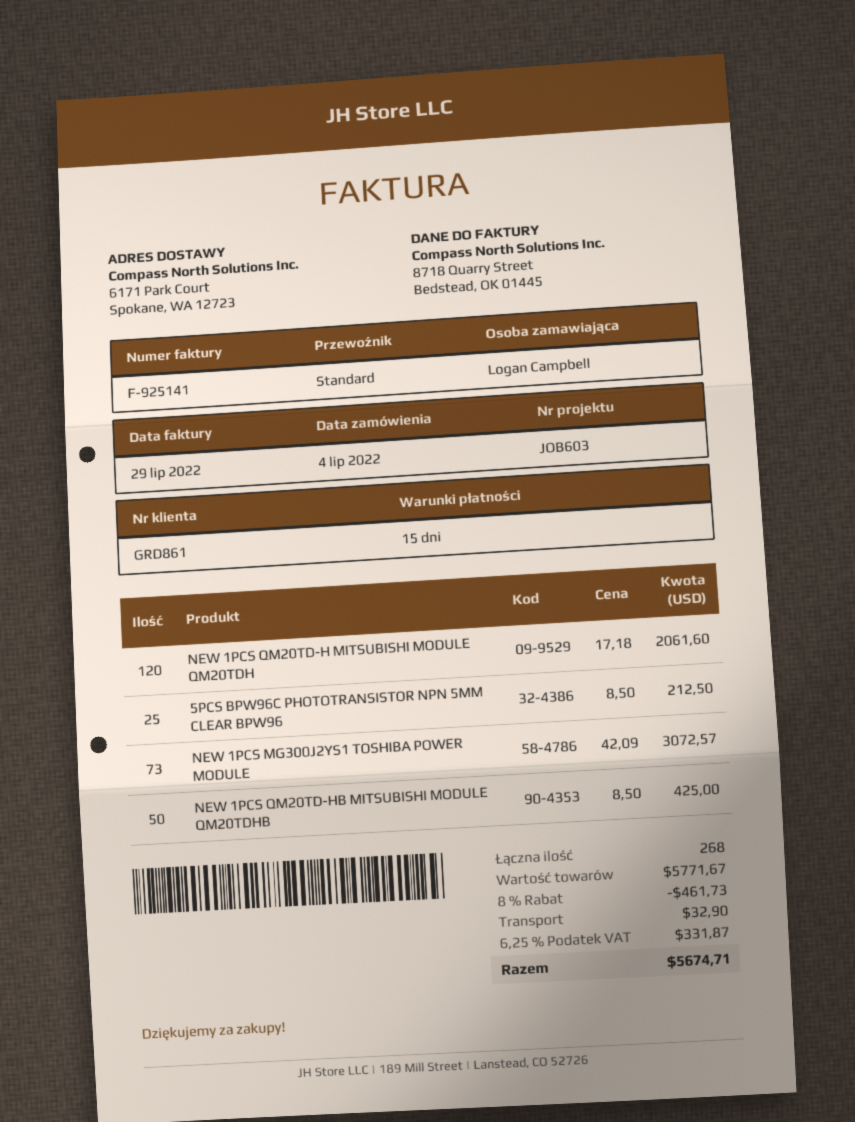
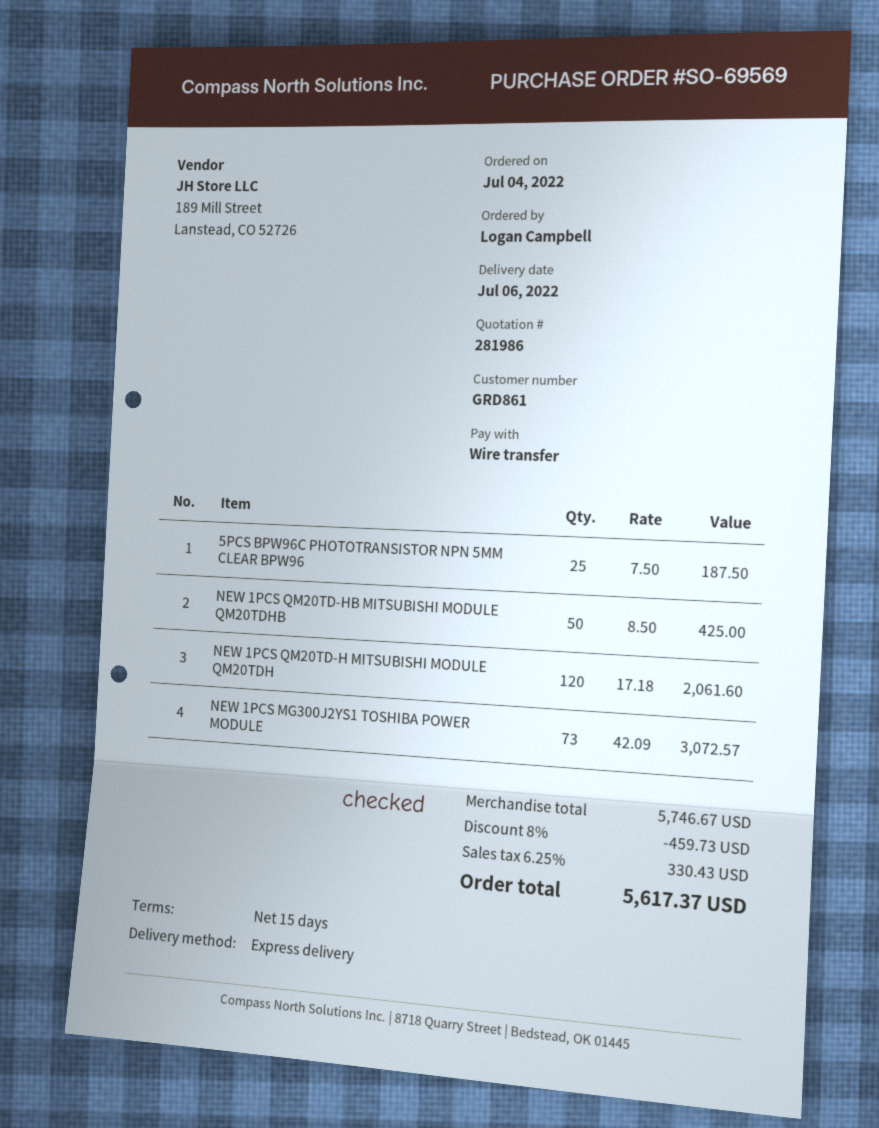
shipping method: standard -> express
5PCS BPW96C PHOTOTRANSISTOR NPN 5MM CLEAR BPW96: 25 x 8.50 = 212.50 -> 25 x 7.50 = 187.50
subtotal: 5771.67 -> 5746.67
discount: 8% = 461.73 -> 8% = 459.73
shipping: 32.90 -> none
tax: 6.25% = 331.87 -> 6.25% = 330.43
total: 5674.71 -> 5617.37

